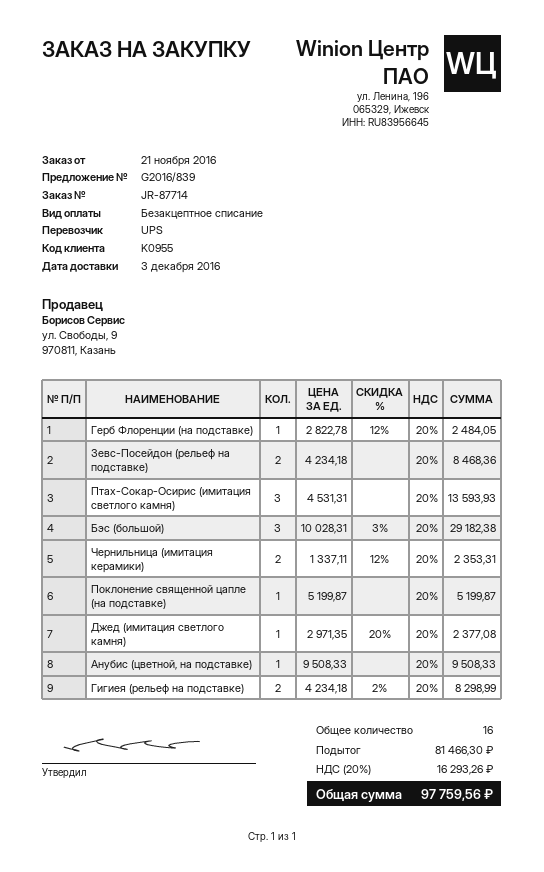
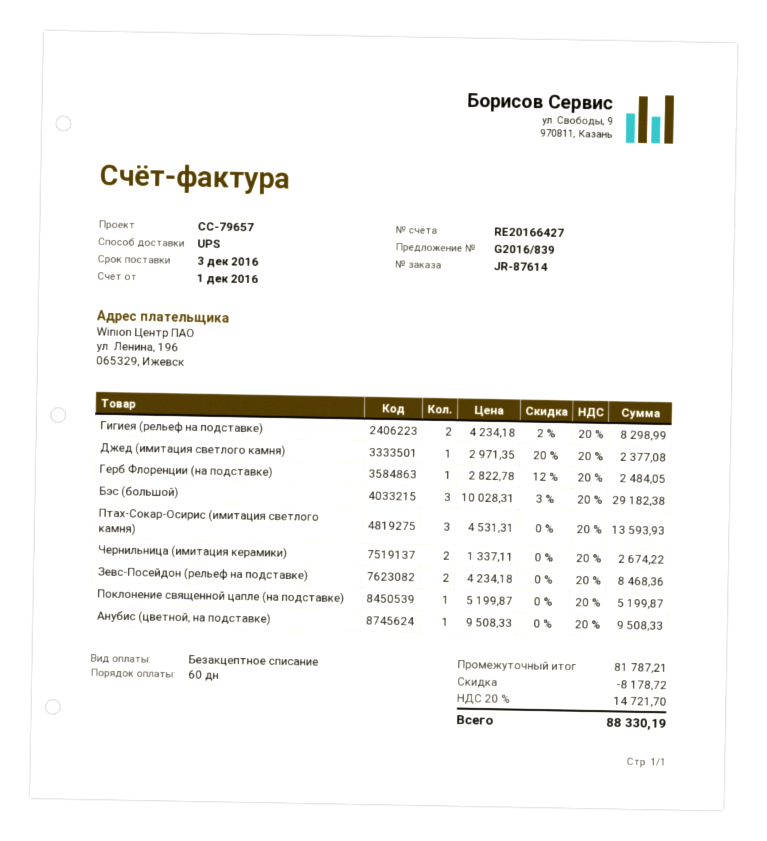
order number: JR-87714 -> JR-87614
Чернильница (имитация керамики): 2 x 1337.11 - 12% = 2353.31 -> 2 x 1337.11 = 2674.22
subtotal: 81466.30 -> 81787.21
discount: none -> 8178.72
tax: 20% = 16293.26 -> 20% = 14721.70
total: 97759.56 -> 88330.19

